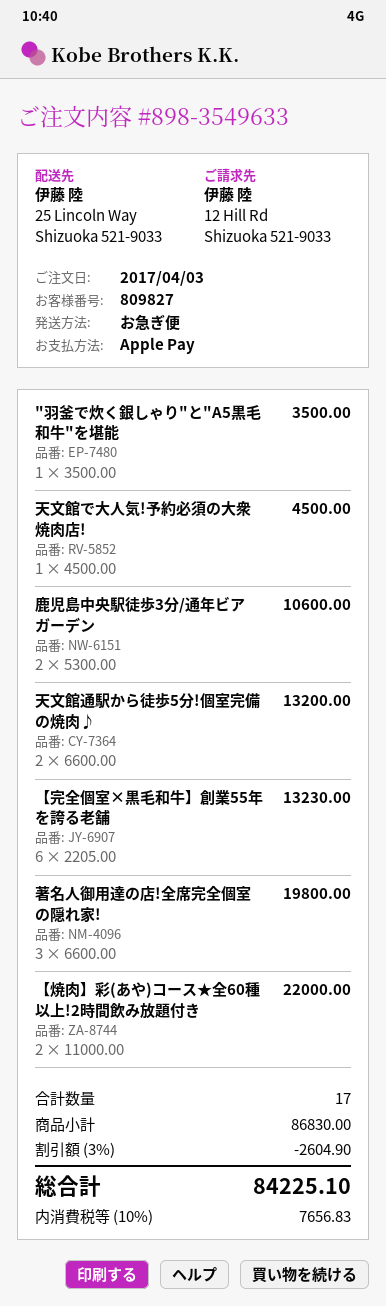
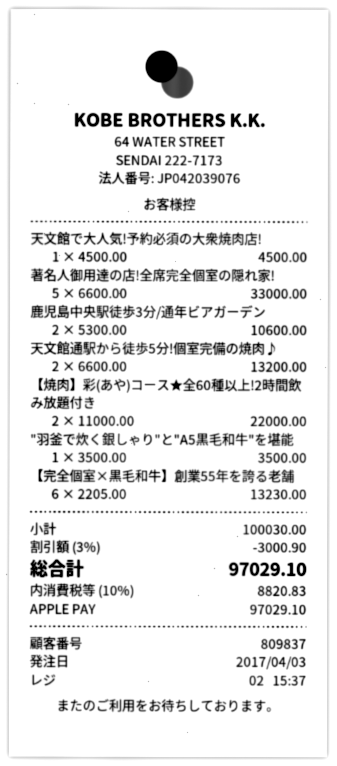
customer number: 809827 -> 809837
著名人御用達の店!全席完全個室の隠れ家!: 3 x 6600.00 = 19800.00 -> 5 x 6600.00 = 33000.00
subtotal: 86830.00 -> 100030.00
discount: 3% = 2604.90 -> 3% = 3000.90
tax: 10% = 7656.83 -> 10% = 8820.83
total: 84225.10 -> 97029.10

